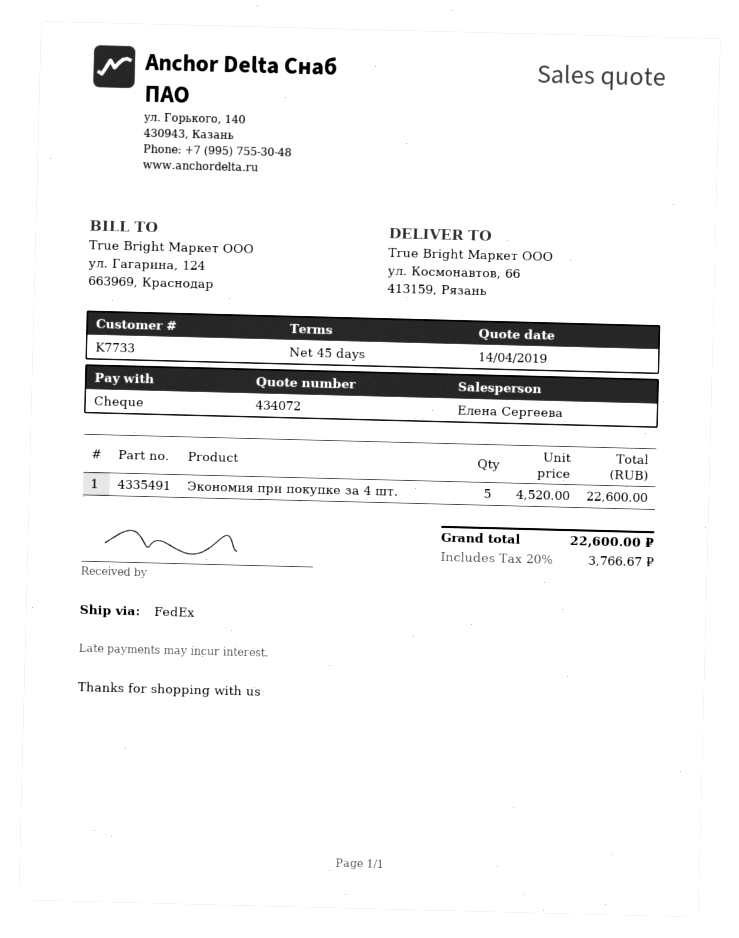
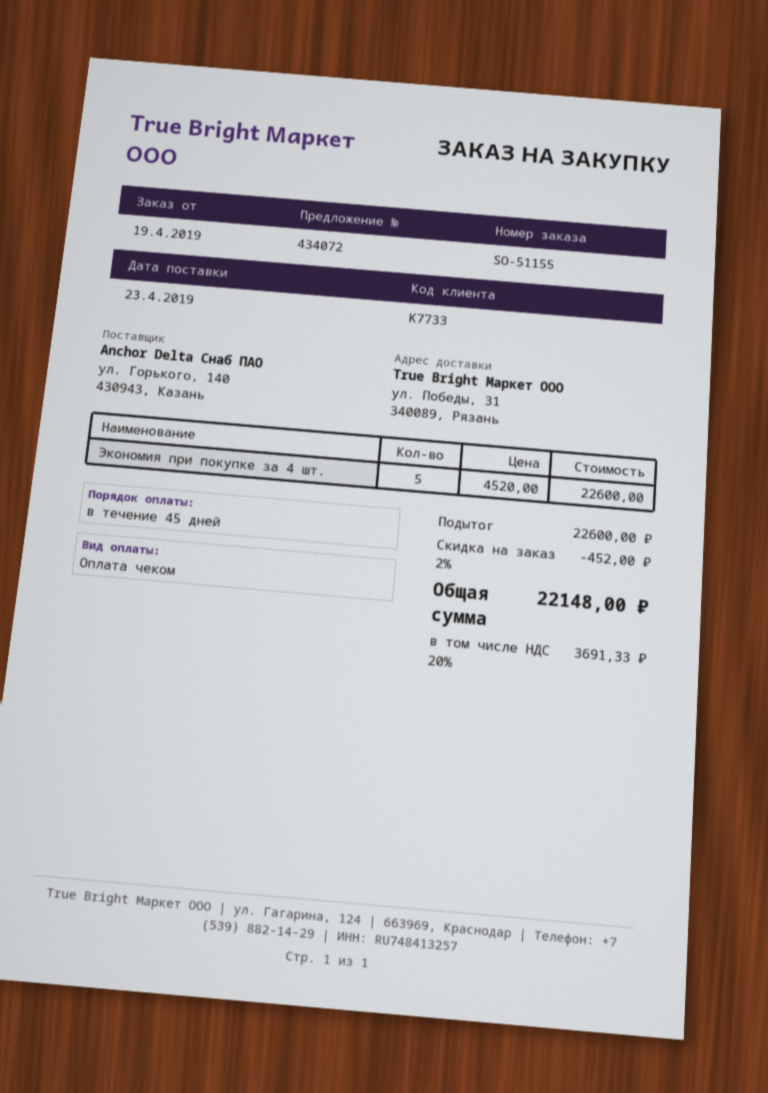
ship to: ул. Космонавтов, 66, 413159, Рязань -> ул. Победы, 31, 340089, Рязань
discount: none -> 2% = 452.00
tax: 20% = 3766.67 -> 20% = 3691.33
total: 22600.00 -> 22148.00

